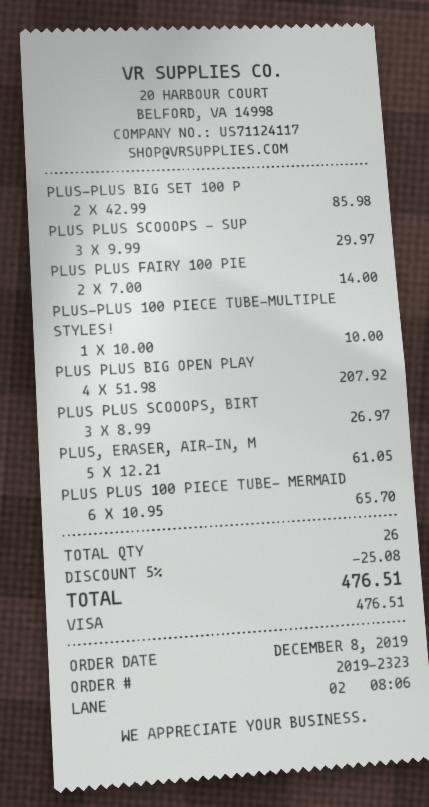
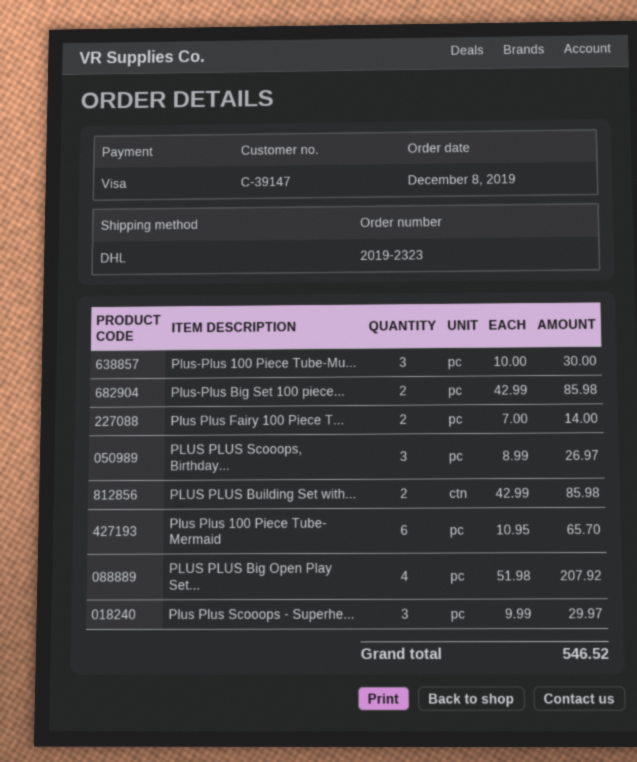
PLUS-PLUS 100 PIECE TUBE-MULTIPLE STYLES!: 1 x 10.00 = 10.00 -> 3 x 10.00 = 30.00
PLUS, ERASER, AIR-IN, M: 5 x 12.21 = 61.05 -> none
PLUS PLUS Building Set with...: none -> 2 x 42.99 = 85.98
discount: 5% = 25.08 -> none
total: 476.51 -> 546.52

